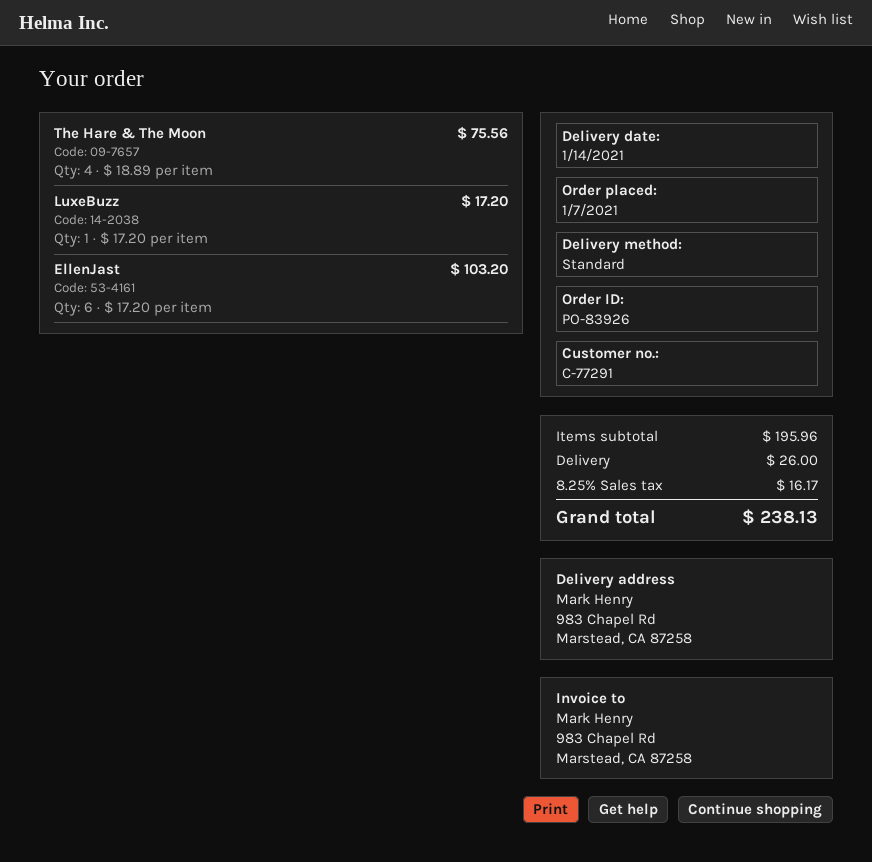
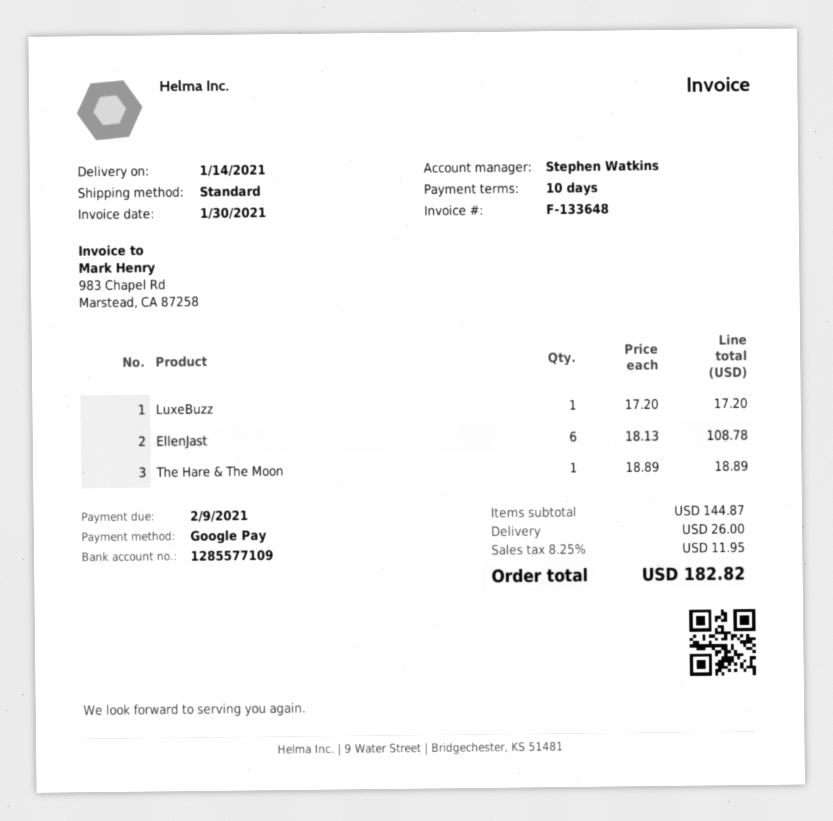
The Hare & The Moon: 4 x 18.89 = 75.56 -> 1 x 18.89 = 18.89
EllenJast: 6 x 17.20 = 103.20 -> 6 x 18.13 = 108.78
subtotal: 195.96 -> 144.87
tax: 8.25% = 16.17 -> 8.25% = 11.95
total: 238.13 -> 182.82

